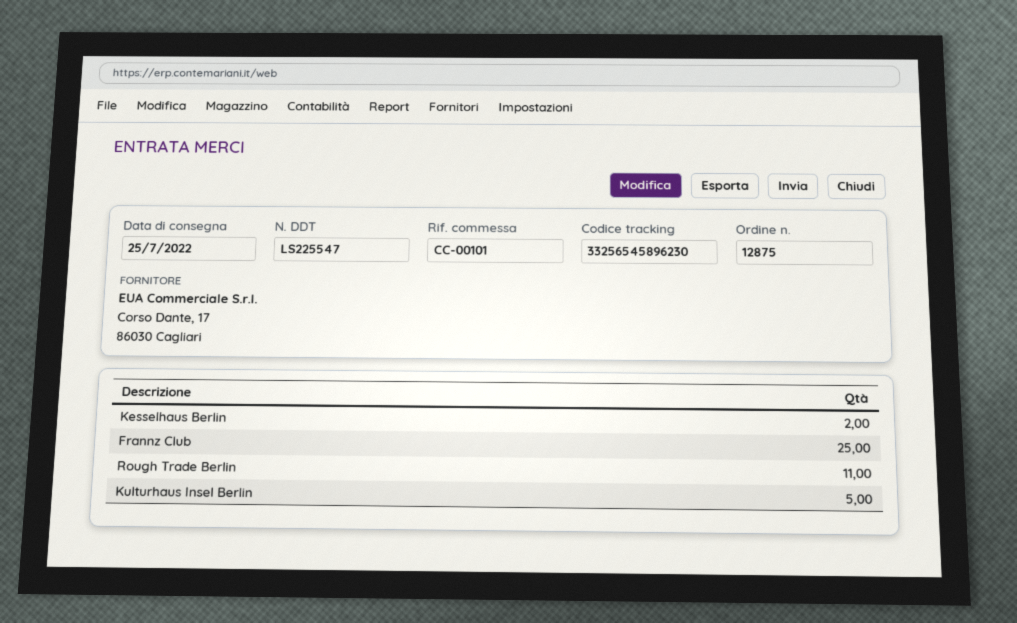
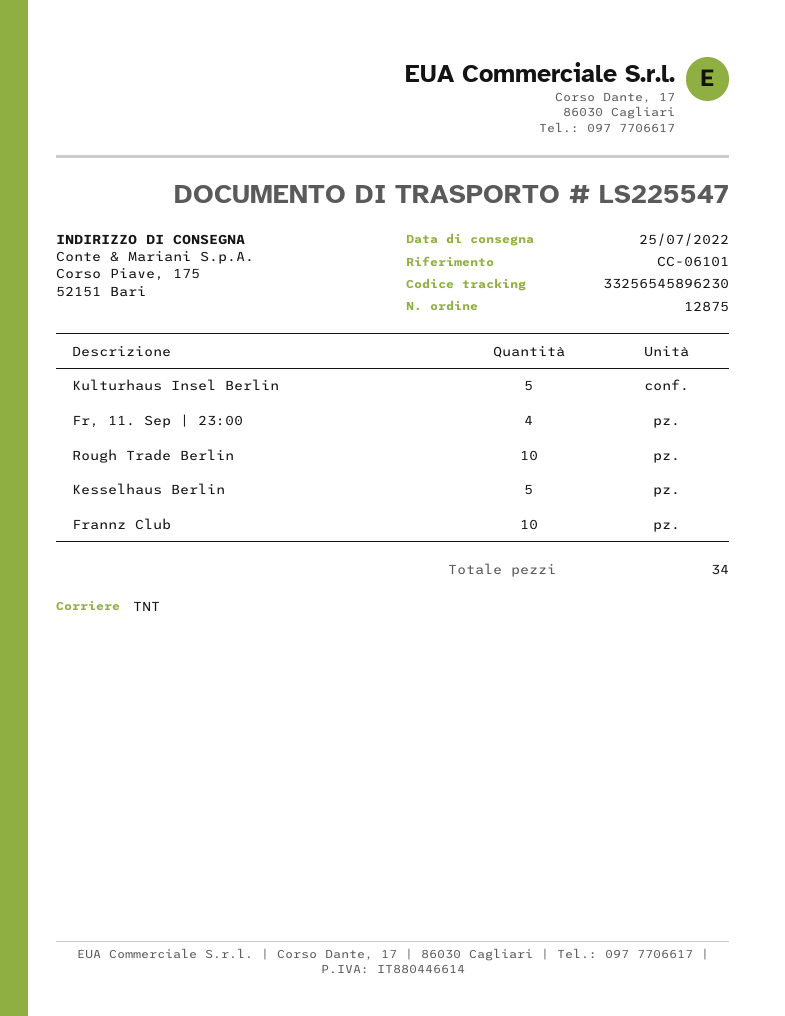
reference: CC-00101 -> CC-06101
Kesselhaus Berlin: 2 -> 5
Frannz Club: 25 -> 10
Rough Trade Berlin: 11 -> 10
Fr, 11. Sep | 23:00: none -> 4

